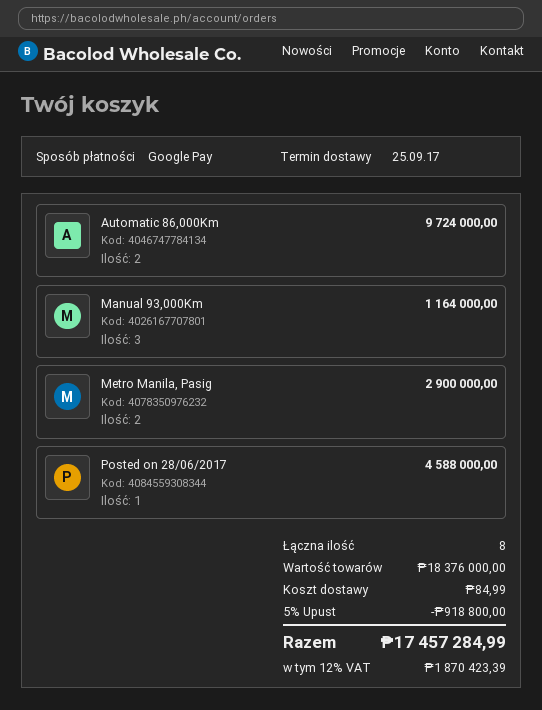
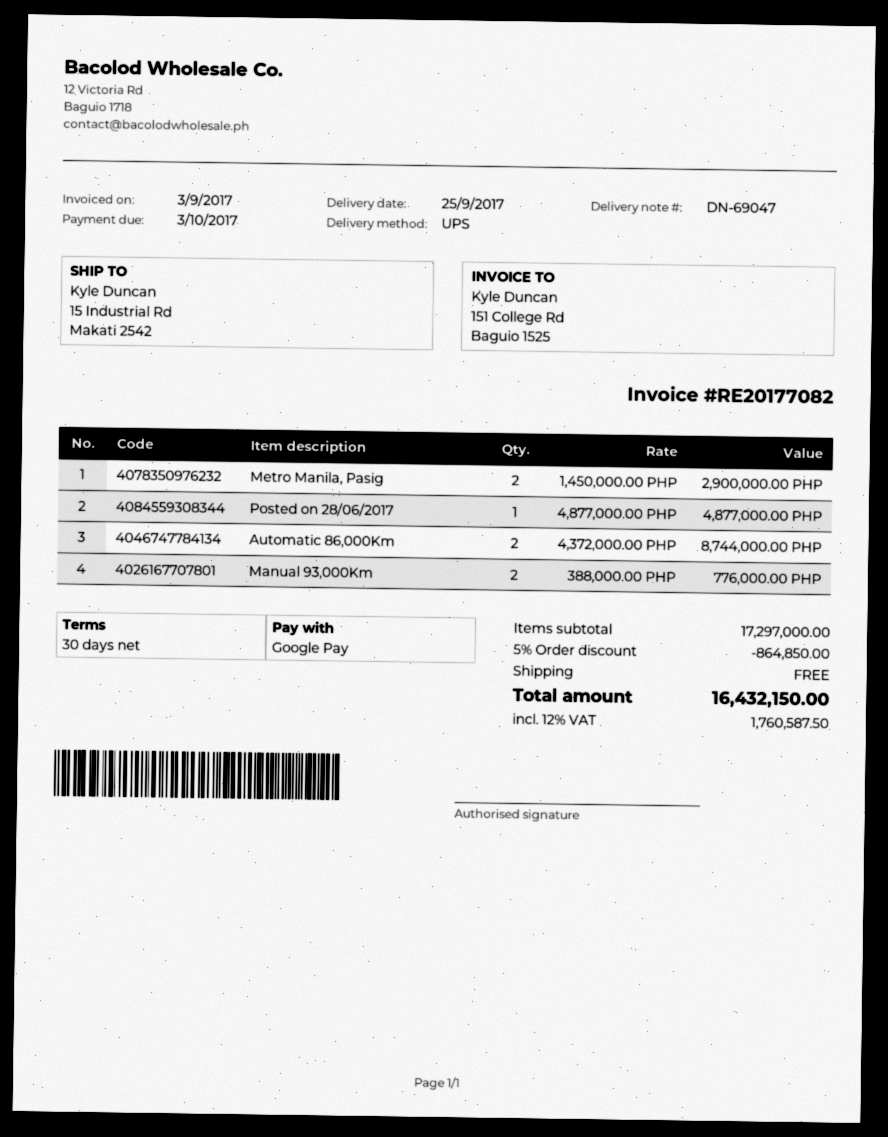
Automatic 86,000Km: 2 for 9724000.00 -> 2 for 8744000.00
Manual 93,000Km: 3 for 1164000.00 -> 2 for 776000.00
Posted on 28/06/2017: 1 for 4588000.00 -> 1 for 4877000.00
subtotal: 18376000.00 -> 17297000.00
discount: 5% = 918800.00 -> 5% = 864850.00
shipping: 84.99 -> 0.00
tax: 12% = 1870423.39 -> 12% = 1760587.50
total: 17457284.99 -> 16432150.00

